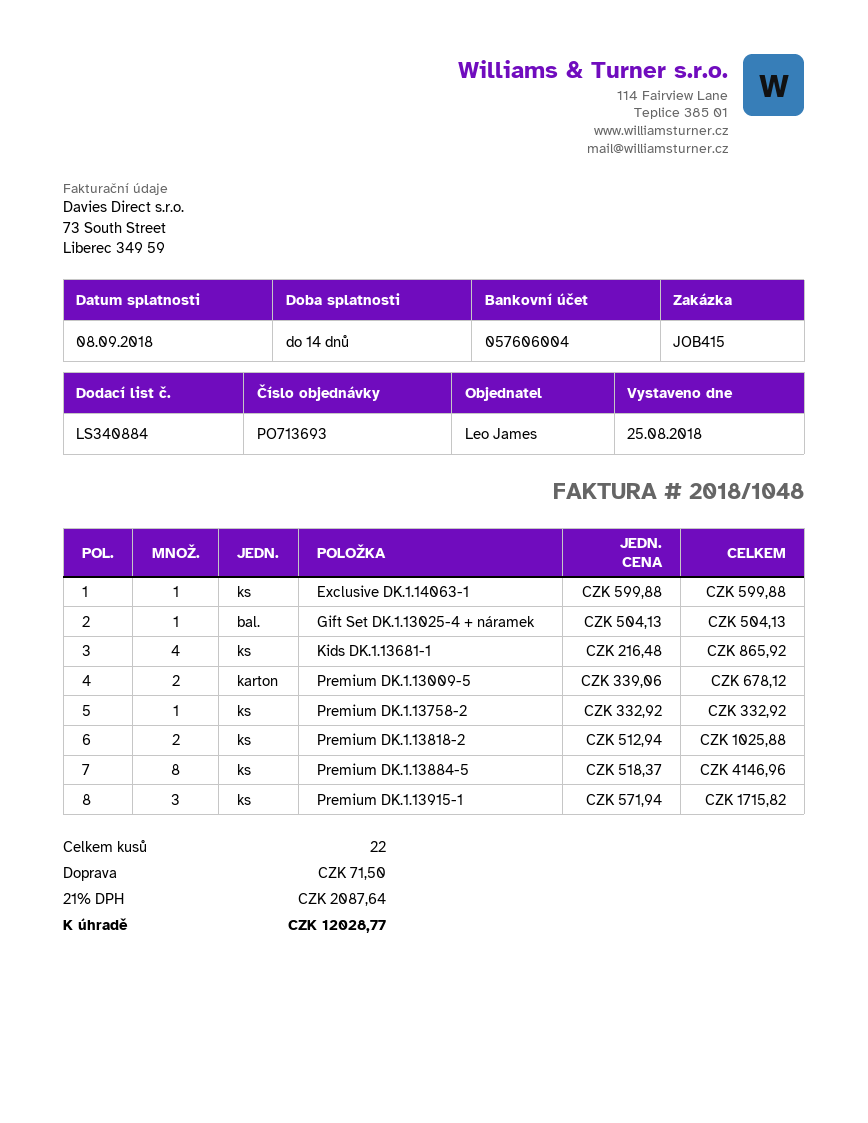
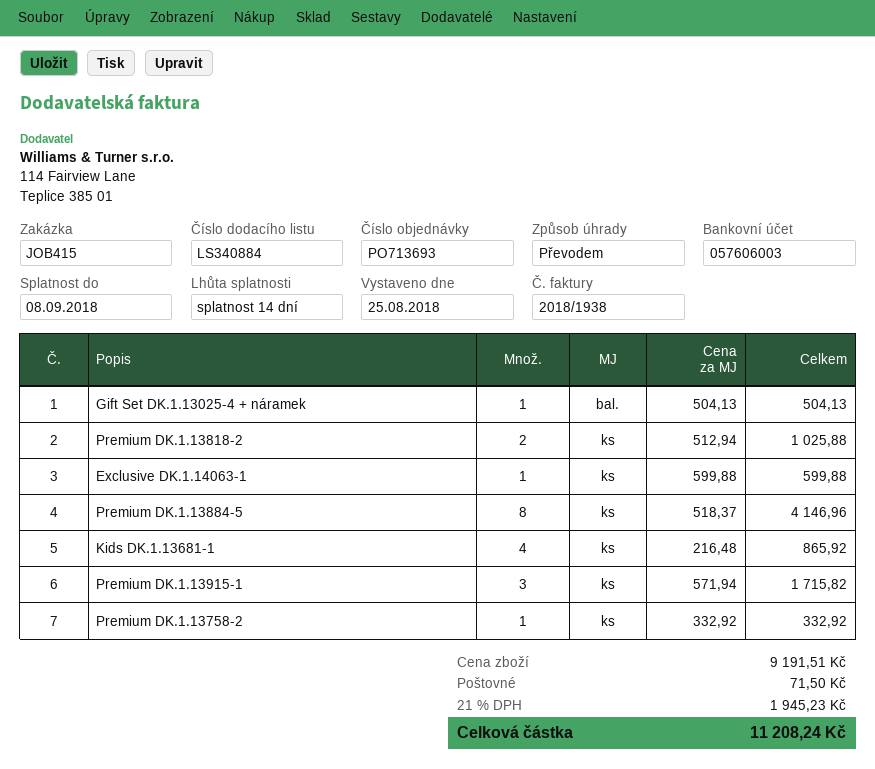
invoice number: 2018/1048 -> 2018/1938
bank account: 057606004 -> 057606003
Premium DK.1.13009-5: 2 x 339.06 = 678.12 -> none
tax: 21% = 2087.64 -> 21% = 1945.23
total: 12028.77 -> 11208.24

